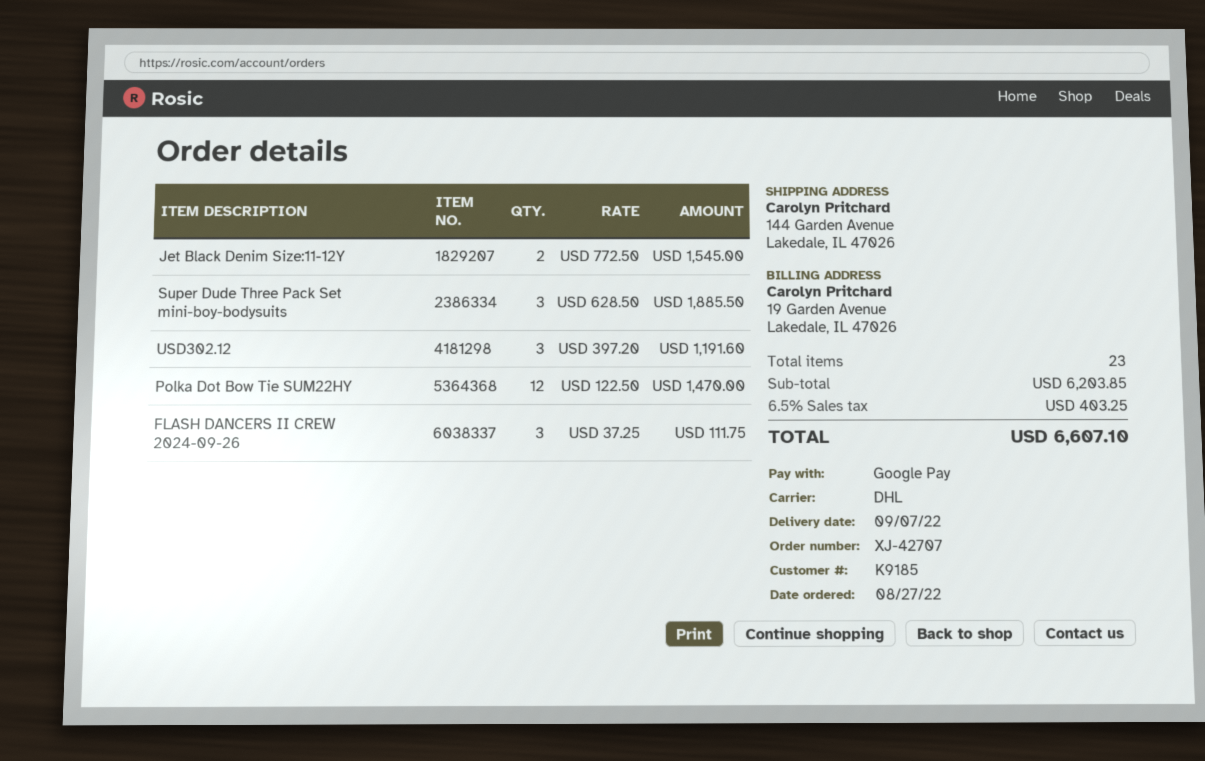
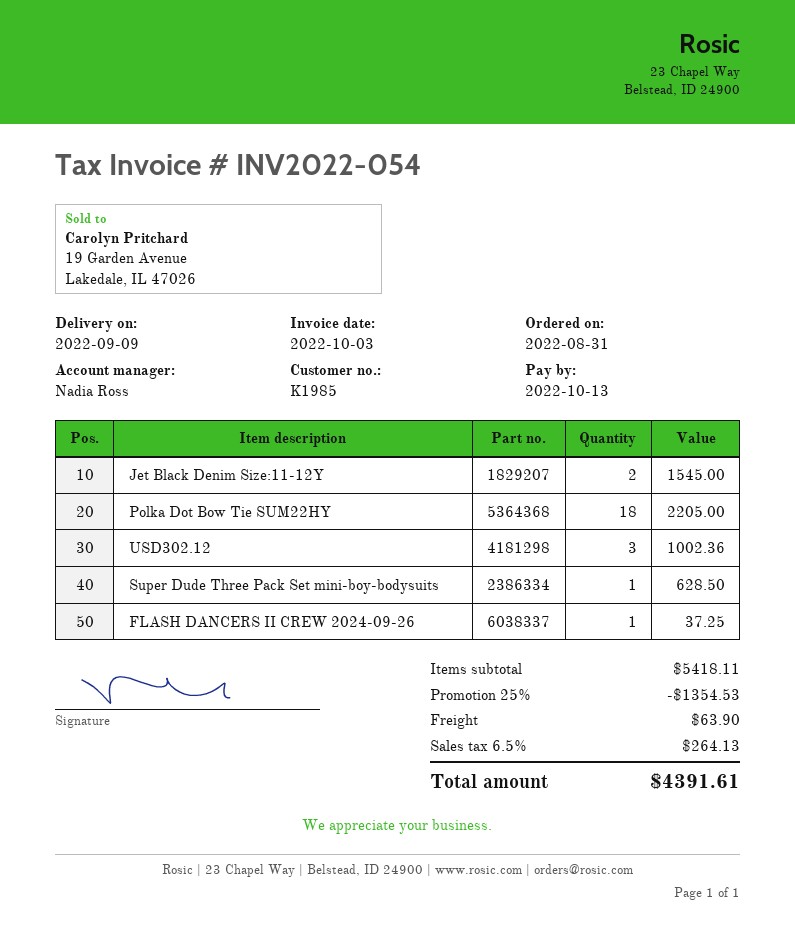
order date: 2022-08-27 -> 2022-08-31
delivery date: 2022-09-07 -> 2022-09-09
customer number: K9185 -> K1985
Super Dude Three Pack Set mini-boy-bodysuits: 3 for 1885.50 -> 1 for 628.50
USD302.12: 3 for 1191.60 -> 3 for 1002.36
Polka Dot Bow Tie SUM22HY: 12 for 1470.00 -> 18 for 2205.00
FLASH DANCERS II CREW 2024-09-26: 3 for 111.75 -> 1 for 37.25
subtotal: 6203.85 -> 5418.11
discount: none -> 25% = 1354.53
shipping: none -> 63.90
tax: 6.5% = 403.25 -> 6.5% = 264.13
total: 6607.10 -> 4391.61

